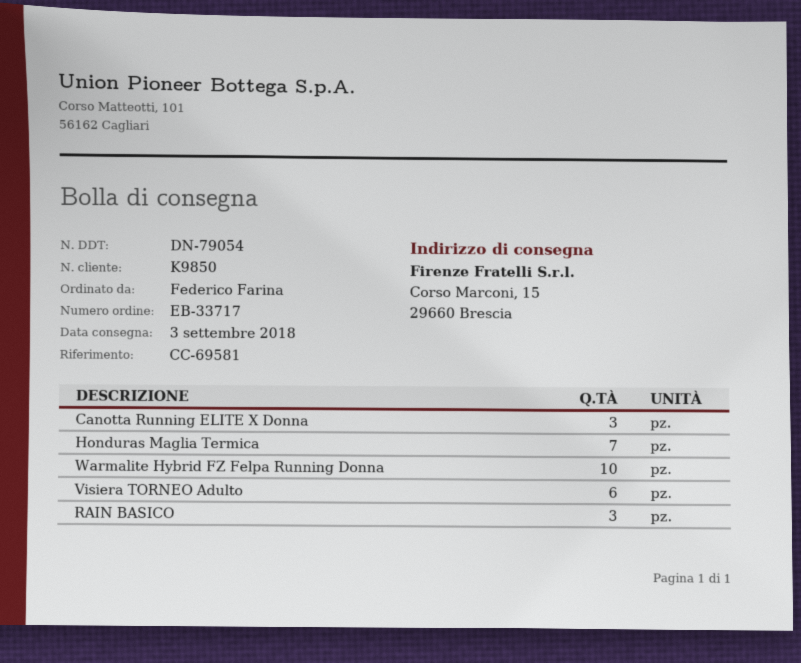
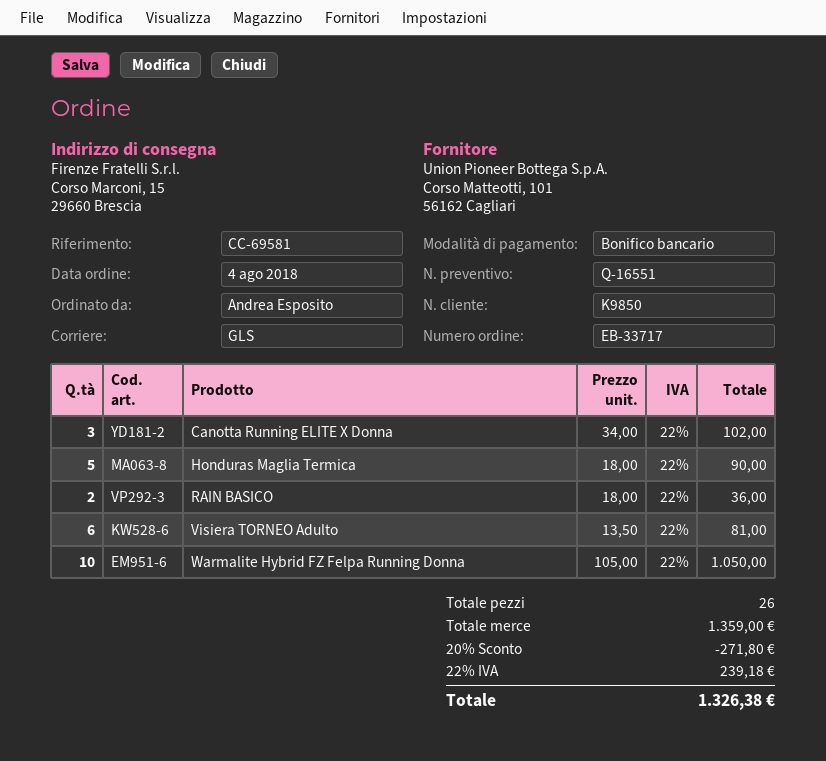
ordered by: Federico Farina -> Andrea Esposito
Honduras Maglia Termica: 7 -> 5
RAIN BASICO: 3 -> 2

